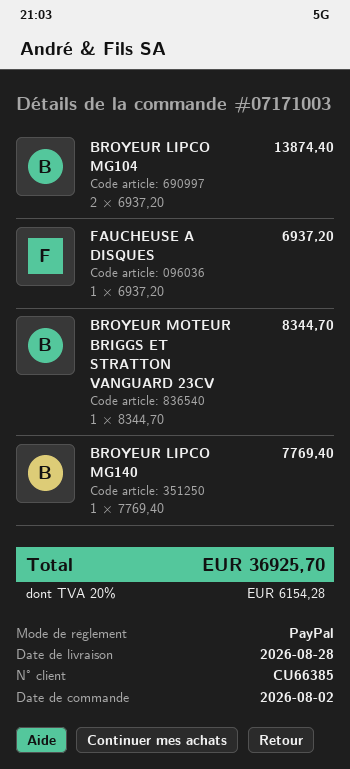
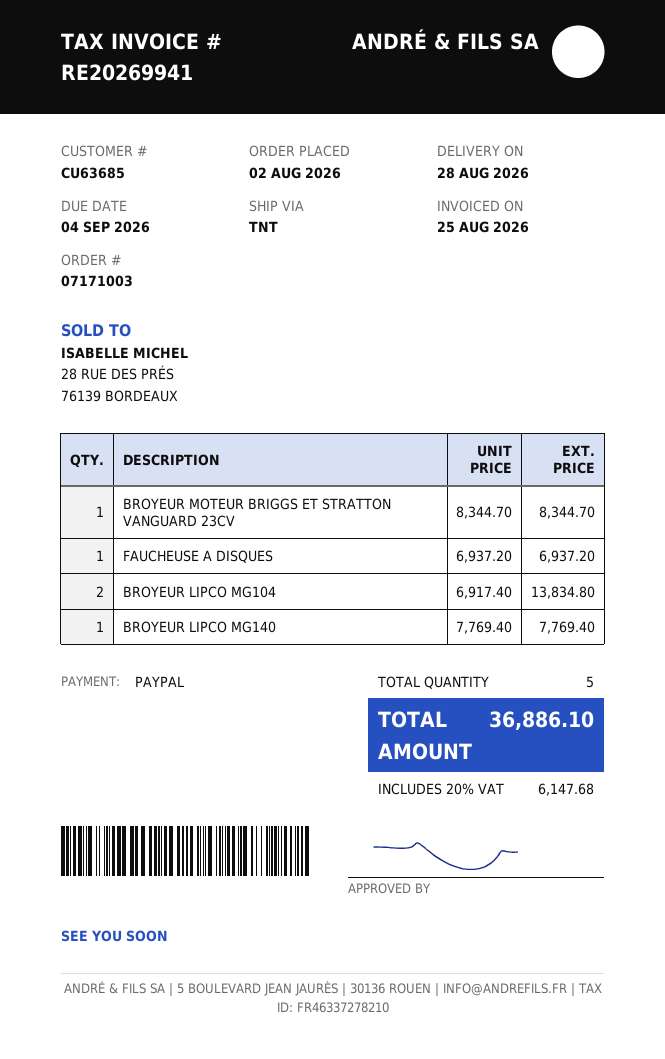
customer number: CU66385 -> CU63685
BROYEUR LIPCO MG104: 2 x 6937.20 = 13874.40 -> 2 x 6917.40 = 13834.80
tax: 20% = 6154.28 -> 20% = 6147.68
total: 36925.70 -> 36886.10

